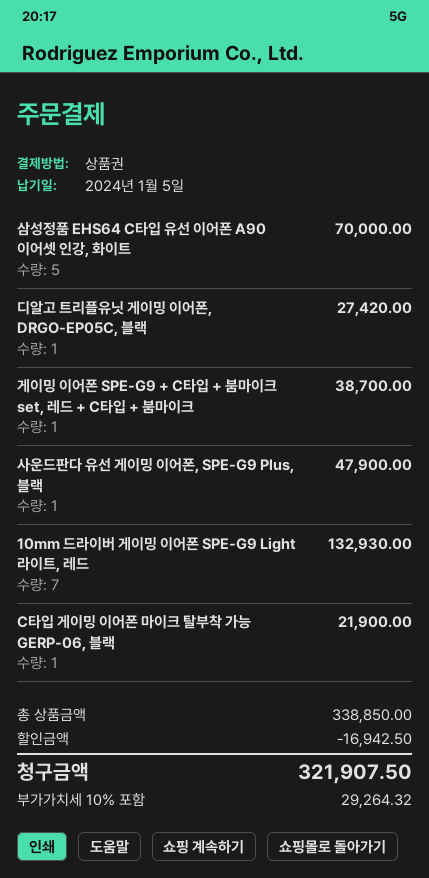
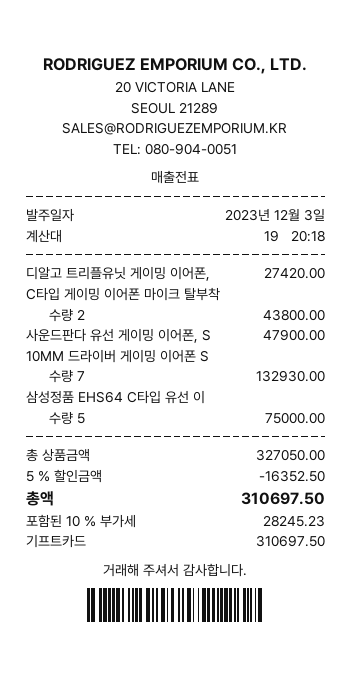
삼성정품 EHS64 C타입 유선 이어폰 A90 이어셋 인강, 화이트: 5 for 70000.00 -> 5 for 75000.00
게이밍 이어폰 SPE-G9 + C타입 + 붐마이크 set, 레드 + C타입 + 붐마이크: 1 for 38700.00 -> none
C타입 게이밍 이어폰 마이크 탈부착 가능 GERP-06, 블랙: 1 for 21900.00 -> 2 for 43800.00
subtotal: 338850.00 -> 327050.00
discount: 16942.50 -> 16352.50
tax: 10% = 29264.32 -> 10% = 28245.23
total: 321907.50 -> 310697.50

